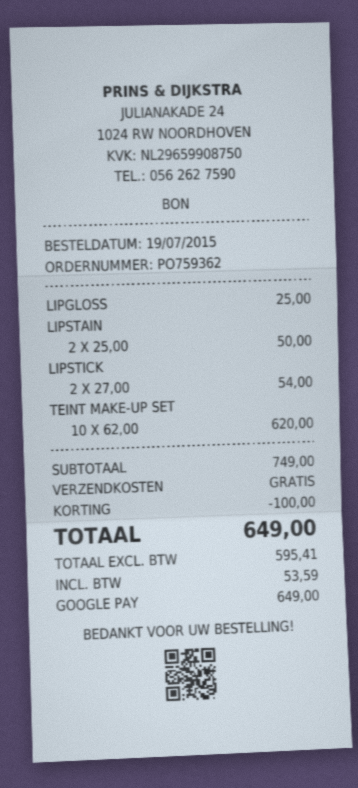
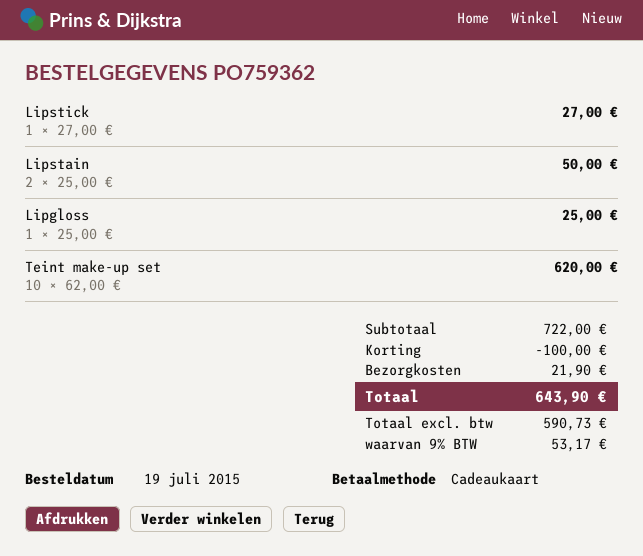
payment method: Google Pay -> gift card
LIPSTICK: 2 x 27.00 = 54.00 -> 1 x 27.00 = 27.00
subtotal: 749.00 -> 722.00
shipping: 0.00 -> 21.90
net: 595.41 -> 590.73
tax: 53.59 -> 53.17
total: 649.00 -> 643.90

